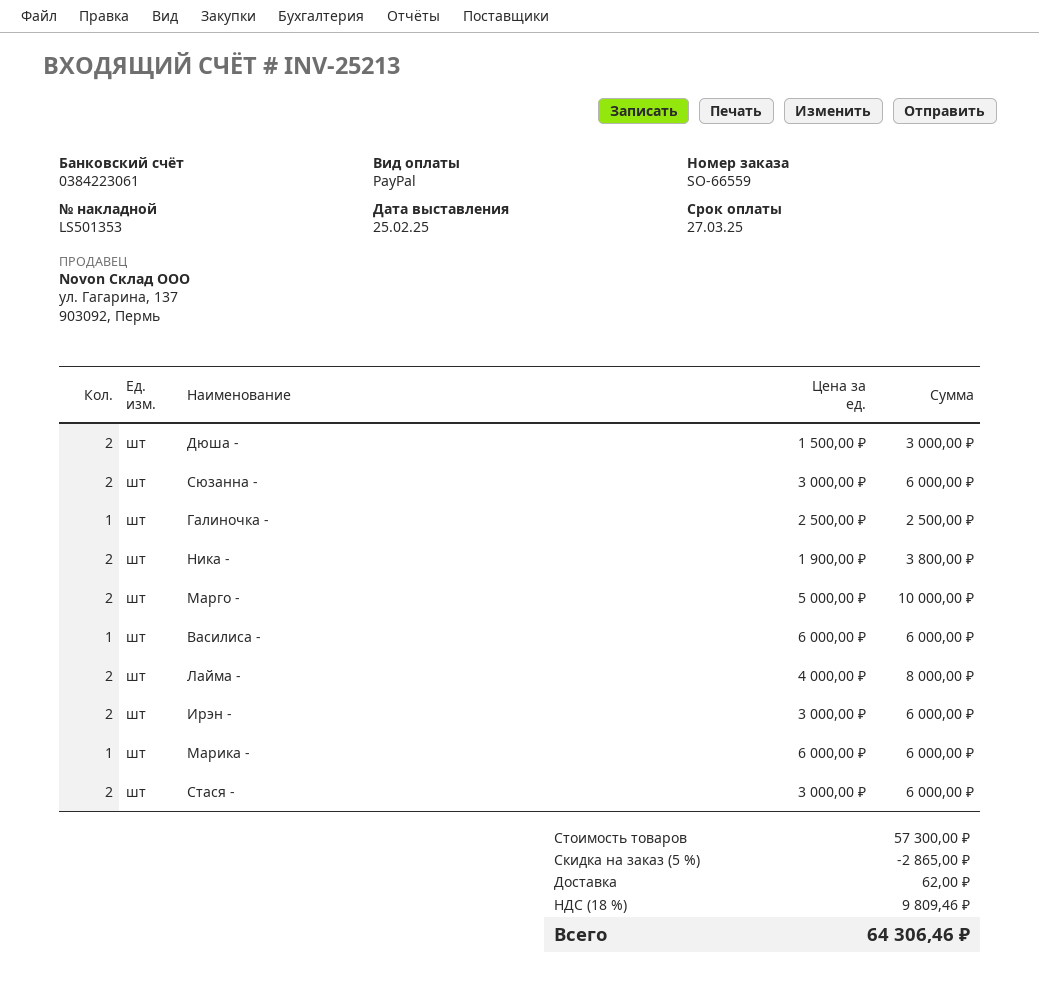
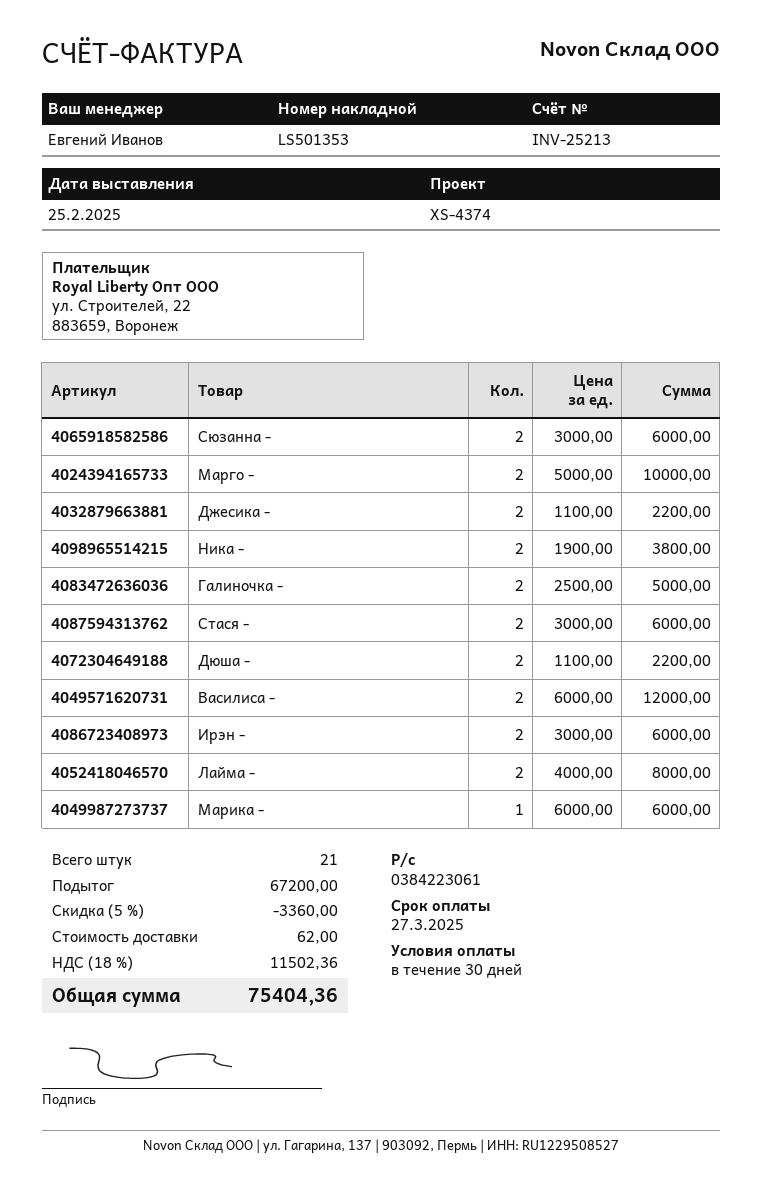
Дюша -: 2 x 1500.00 = 3000.00 -> 2 x 1100.00 = 2200.00
Галиночка -: 1 x 2500.00 = 2500.00 -> 2 x 2500.00 = 5000.00
Василиса -: 1 x 6000.00 = 6000.00 -> 2 x 6000.00 = 12000.00
Джесика -: none -> 2 x 1100.00 = 2200.00
subtotal: 57300.00 -> 67200.00
discount: 5% = 2865.00 -> 5% = 3360.00
tax: 18% = 9809.46 -> 18% = 11502.36
total: 64306.46 -> 75404.36

